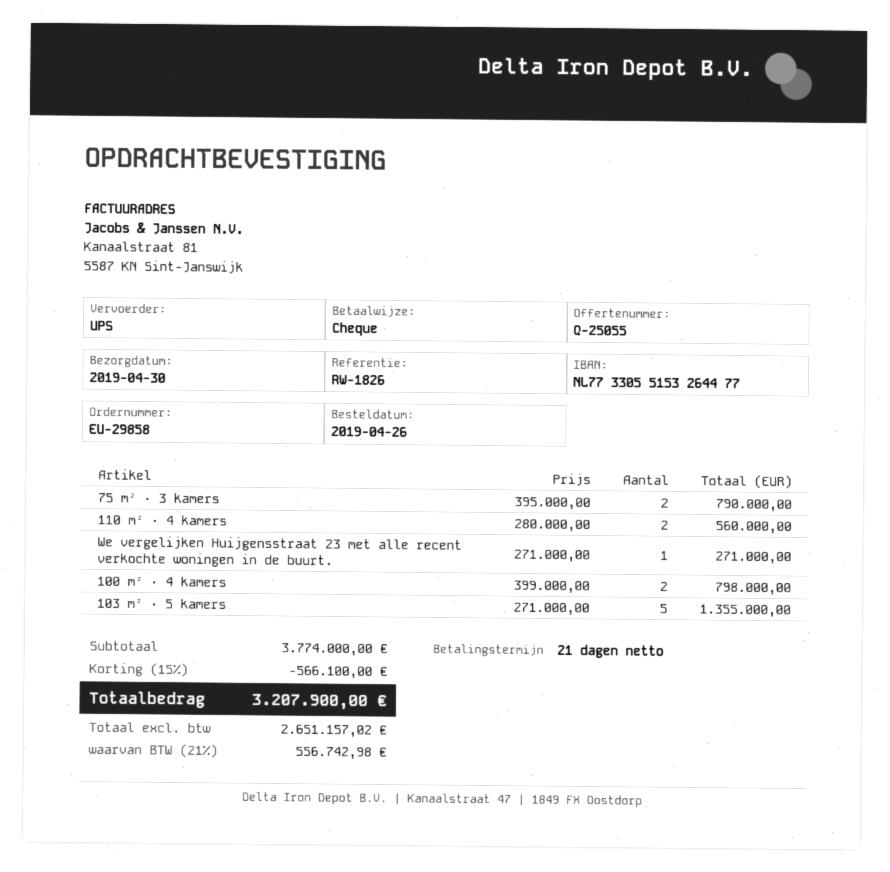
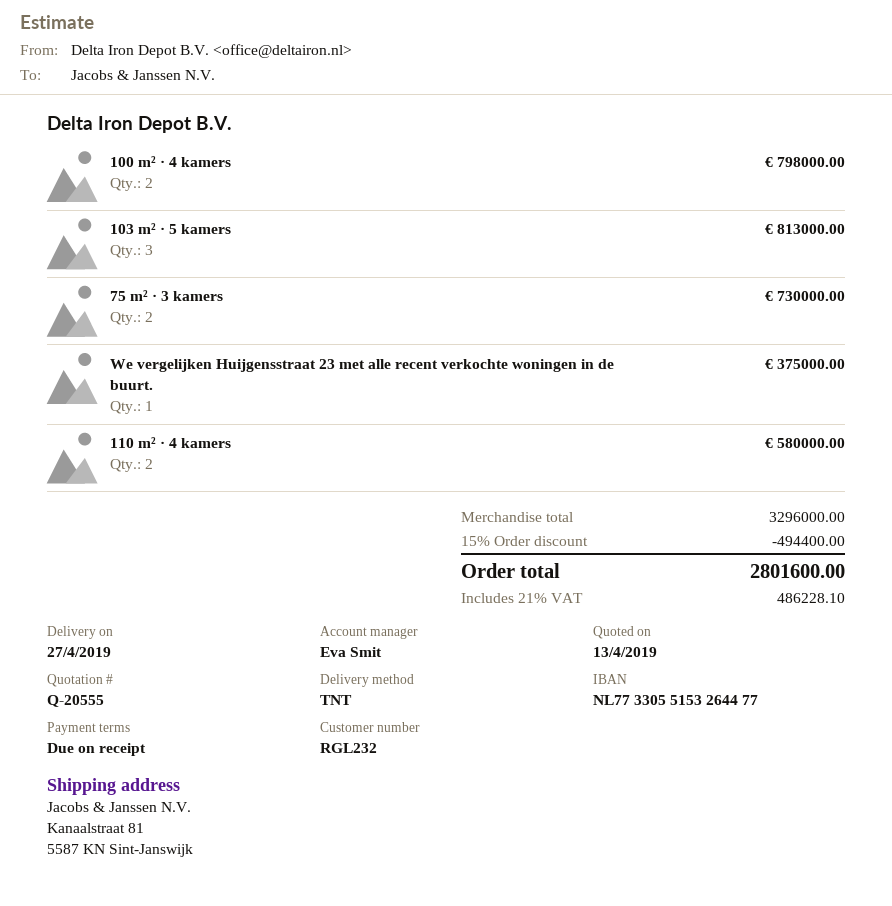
quote number: Q-25055 -> Q-20555
delivery date: 2019-04-30 -> 2019-04-27
payment terms: 21 days -> on receipt
shipping method: UPS -> TNT
75 m² · 3 kamers: 2 for 790000.00 -> 2 for 730000.00
110 m² · 4 kamers: 2 for 560000.00 -> 2 for 580000.00
We vergelijken Huijgensstraat 23 met alle recent verkochte woningen in de buurt.: 1 for 271000.00 -> 1 for 375000.00
103 m² · 5 kamers: 5 for 1355000.00 -> 3 for 813000.00
subtotal: 3774000.00 -> 3296000.00
discount: 15% = 566100.00 -> 15% = 494400.00
tax: 21% = 556742.98 -> 21% = 486228.10
total: 3207900.00 -> 2801600.00

